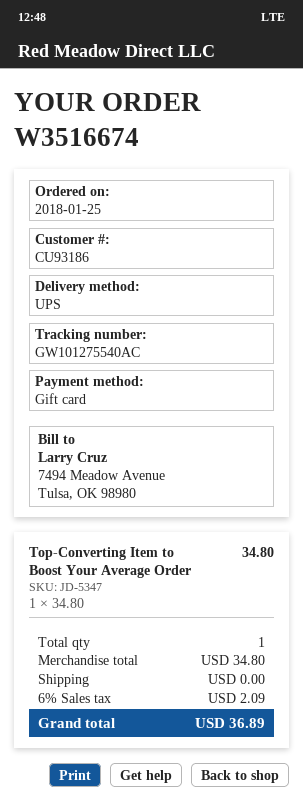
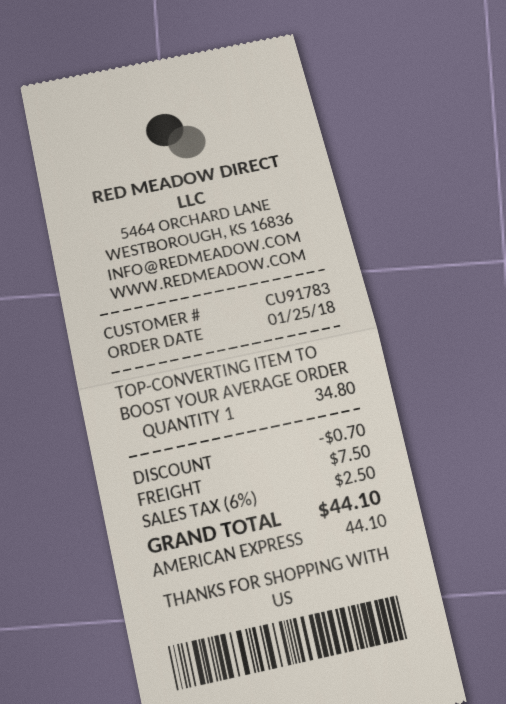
customer number: CU93186 -> CU91783
payment method: gift card -> American Express
discount: none -> 0.70
shipping: 0.00 -> 7.50
tax: 6% = 2.09 -> 6% = 2.50
total: 36.89 -> 44.10

